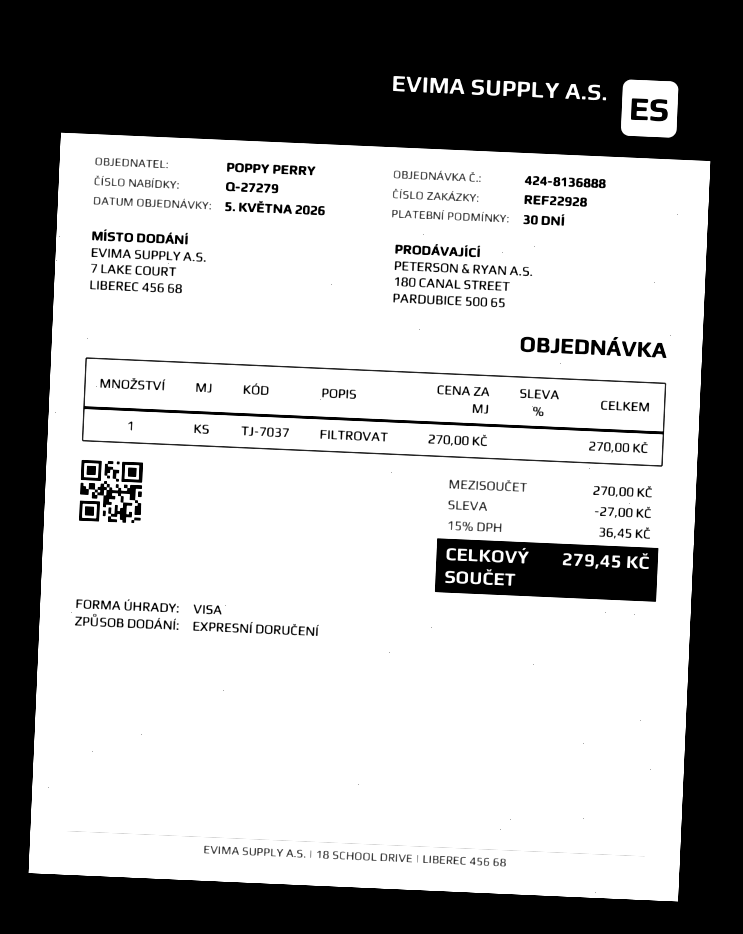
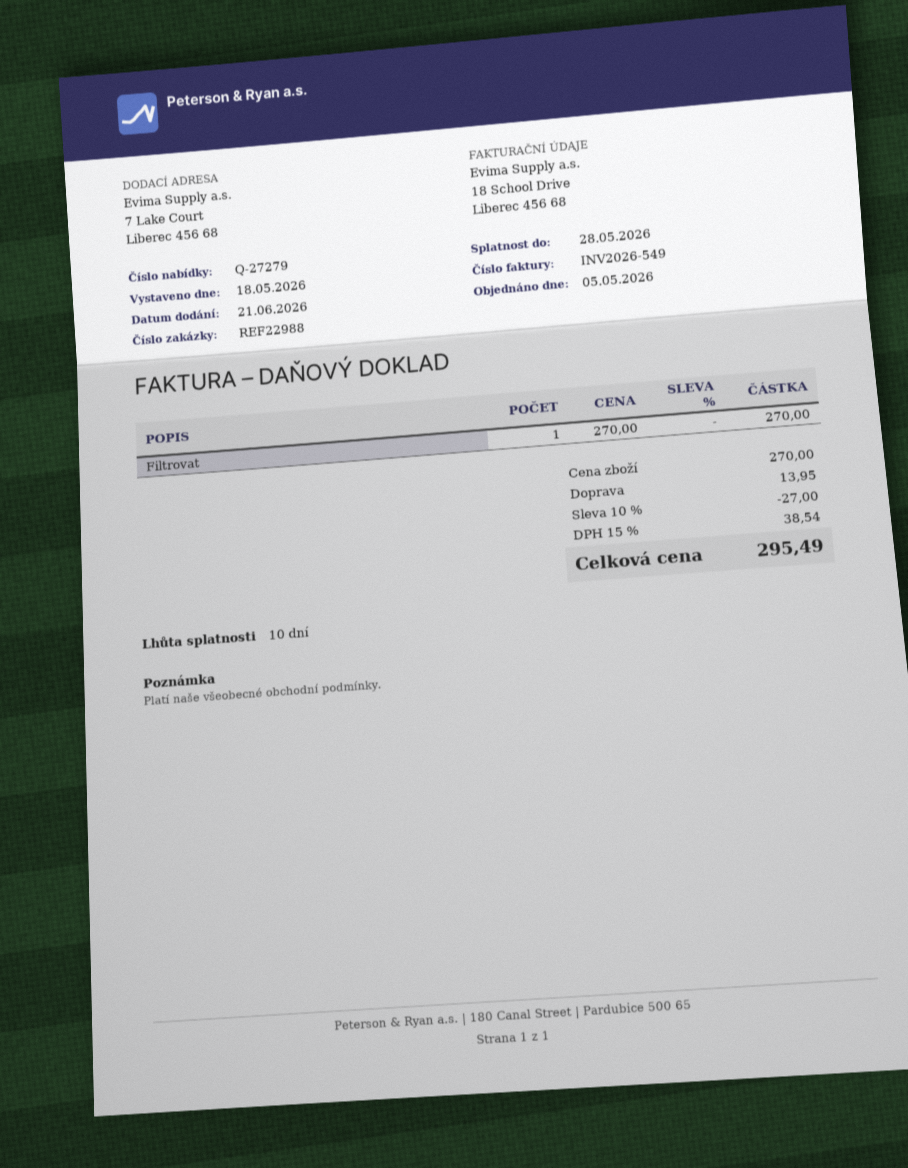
payment terms: 30 days -> 10 days
reference: REF22928 -> REF22988
shipping: none -> 13.95
tax: 15% = 36.45 -> 15% = 38.54
total: 279.45 -> 295.49

